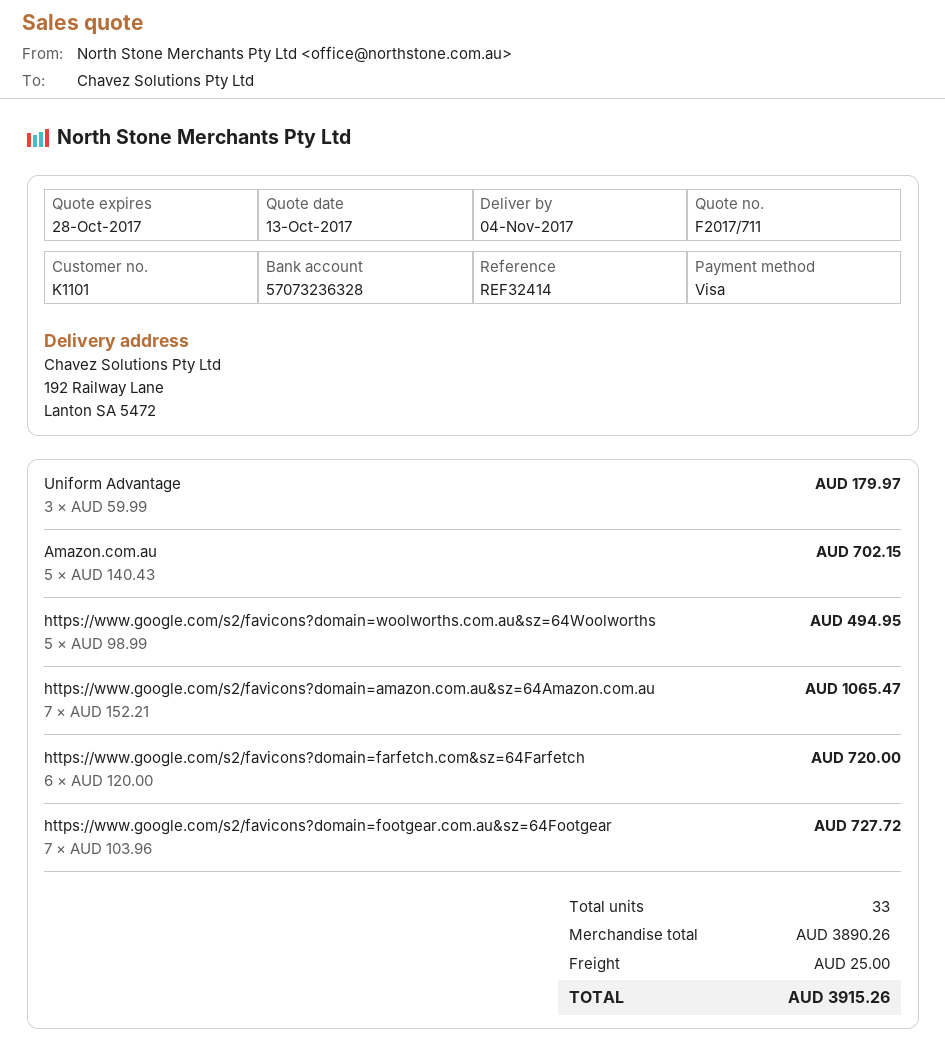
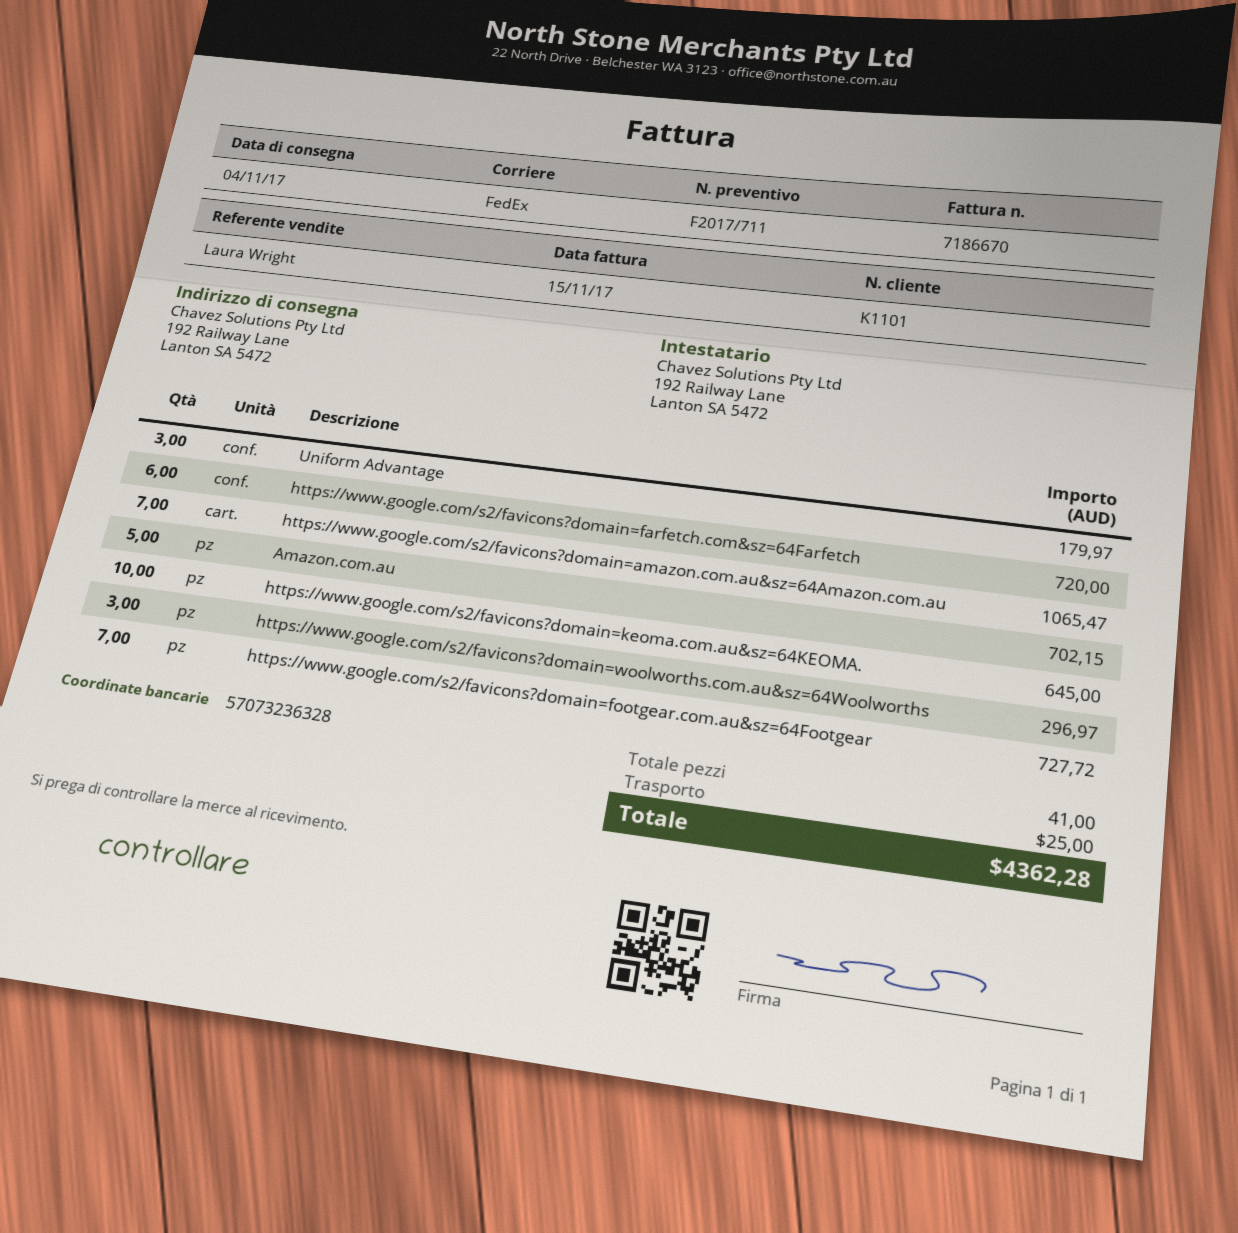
https://www.google.com/s2/favicons?domain=woolworths.com.au&sz=64Woolworths: 5 for 494.95 -> 3 for 296.97
https://www.google.com/s2/favicons?domain=keoma.com.au&sz=64KEOMA.: none -> 10 for 645.00
total quantity: 33 -> 41
total: 3915.26 -> 4362.28

